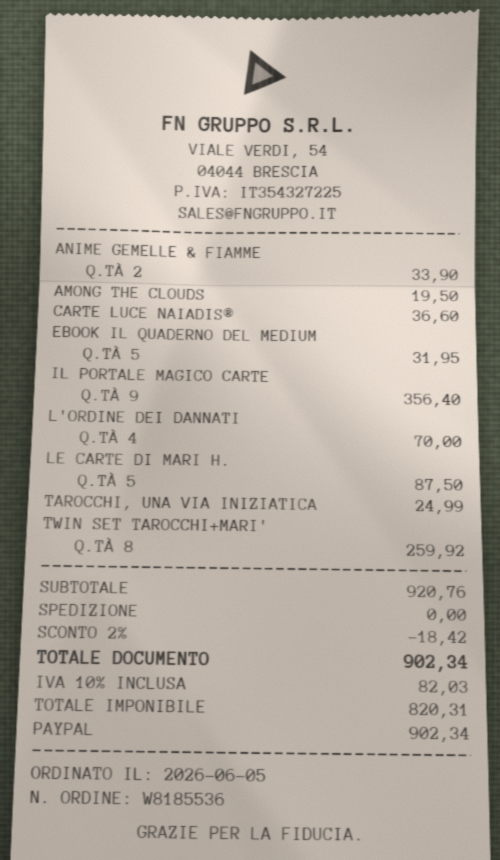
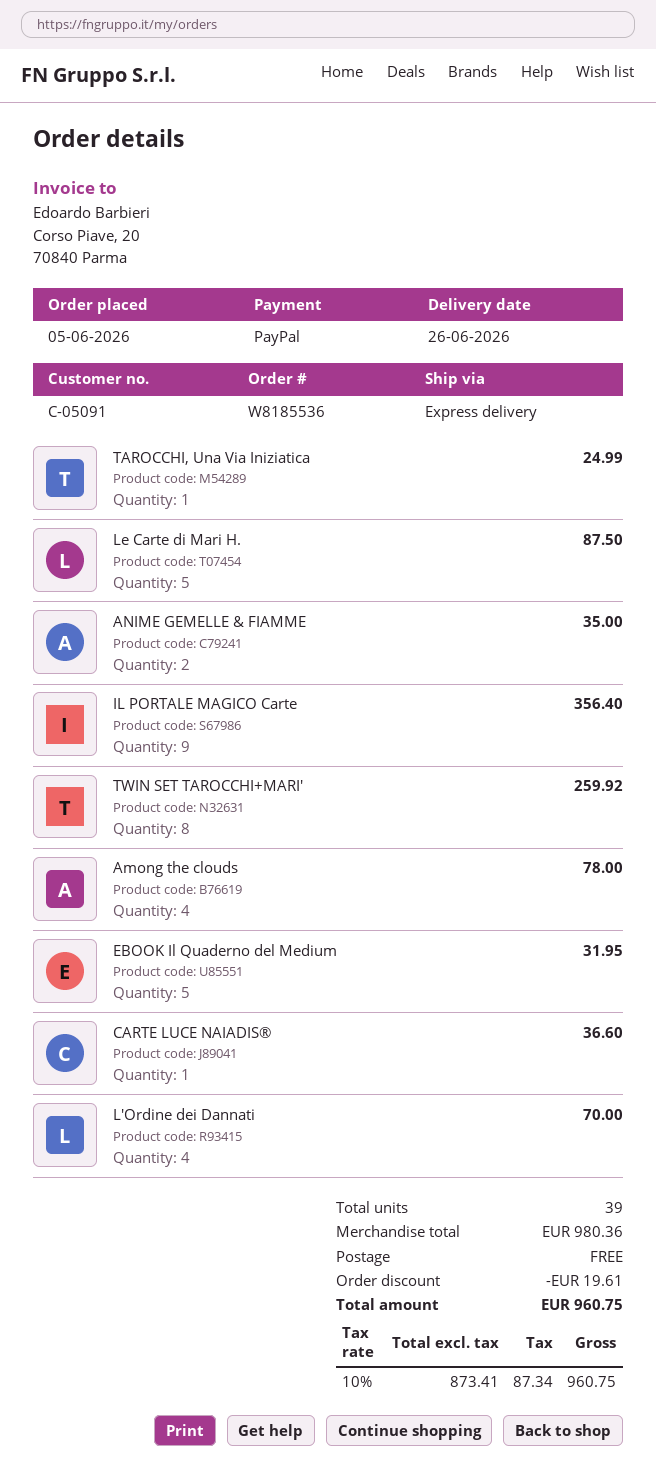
ANIME GEMELLE & FIAMME: 2 for 33.90 -> 2 for 35.00
AMONG THE CLOUDS: 1 for 19.50 -> 4 for 78.00
subtotal: 920.76 -> 980.36
discount: 18.42 -> 19.61
net: 820.31 -> 873.41
tax: 10% = 82.03 -> 10% = 87.34
total: 902.34 -> 960.75

